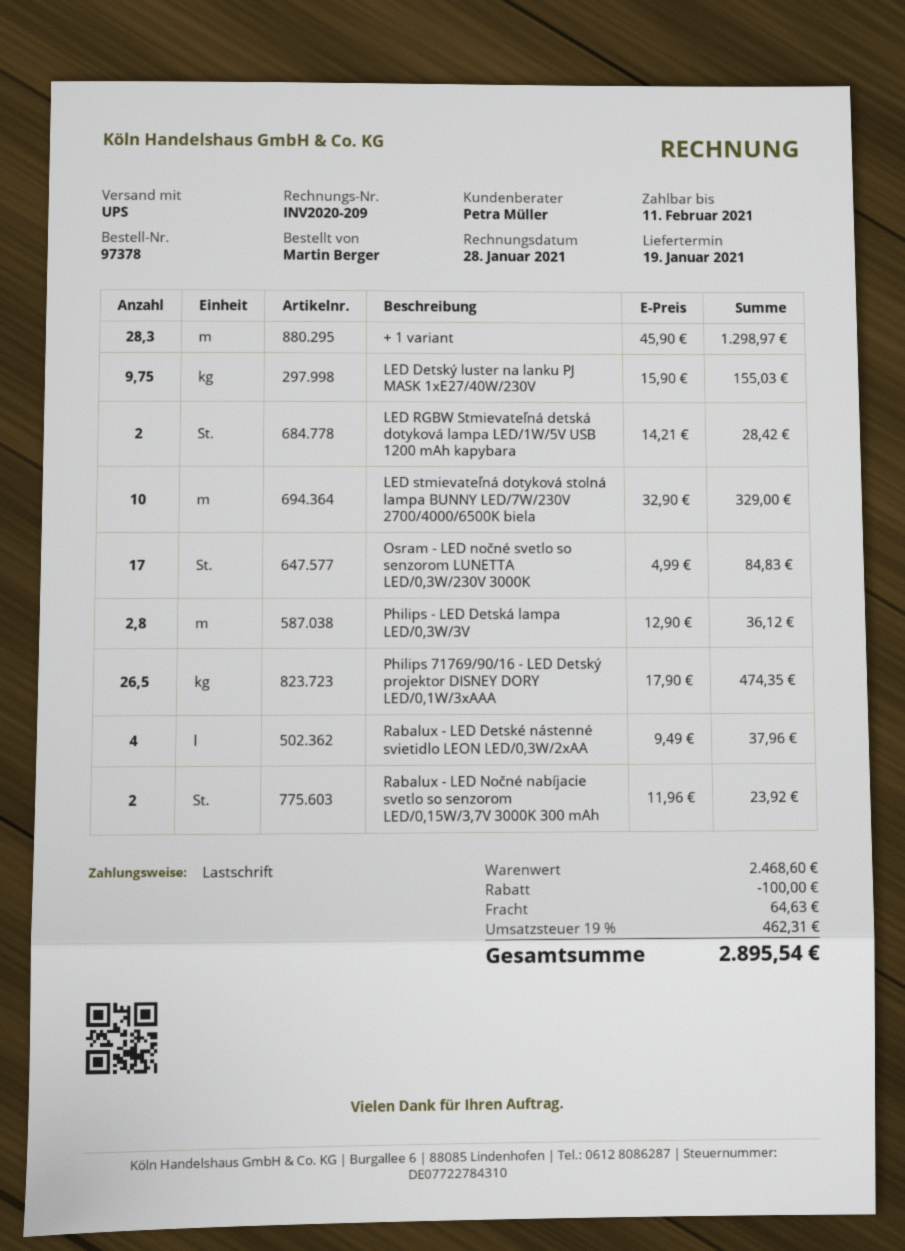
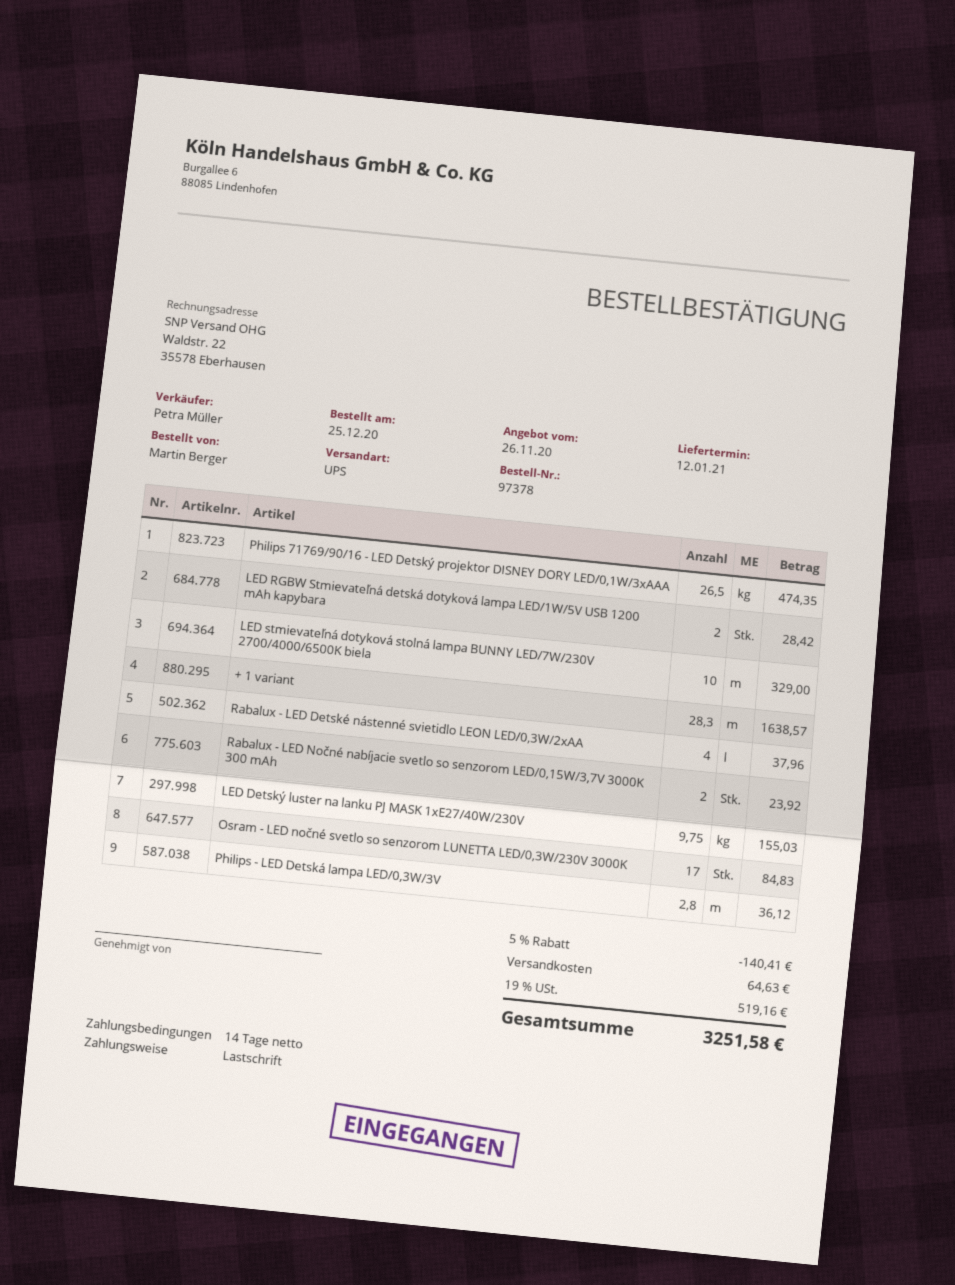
delivery date: 2021-01-19 -> 2021-01-12
+ 1 variant: 28.3 for 1298.97 -> 28.3 for 1638.57
discount: 100.00 -> 140.41
tax: 19% = 462.31 -> 19% = 519.16
total: 2895.54 -> 3251.58

